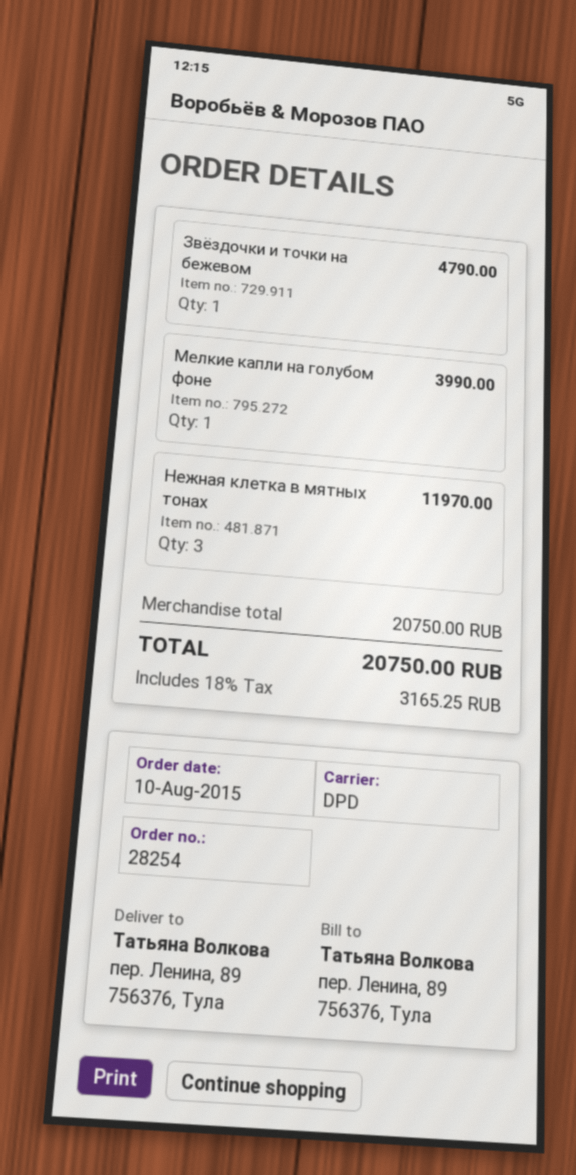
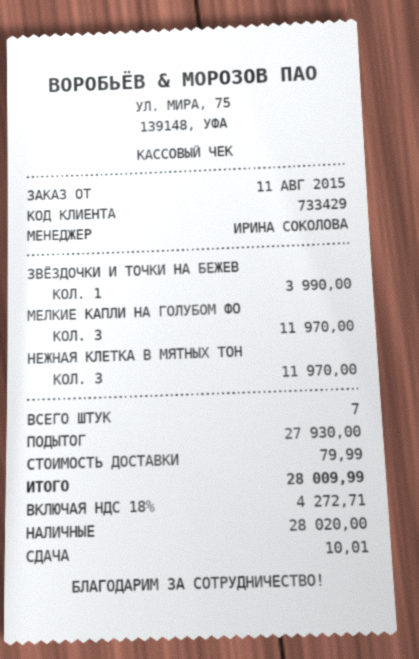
order date: 2015-08-10 -> 2015-08-11
Звёздочки и точки на бежевом: 1 for 4790.00 -> 1 for 3990.00
Мелкие капли на голубом фоне: 1 for 3990.00 -> 3 for 11970.00
subtotal: 20750.00 -> 27930.00
shipping: none -> 79.99
tax: 18% = 3165.25 -> 18% = 4272.71
total: 20750.00 -> 28009.99

